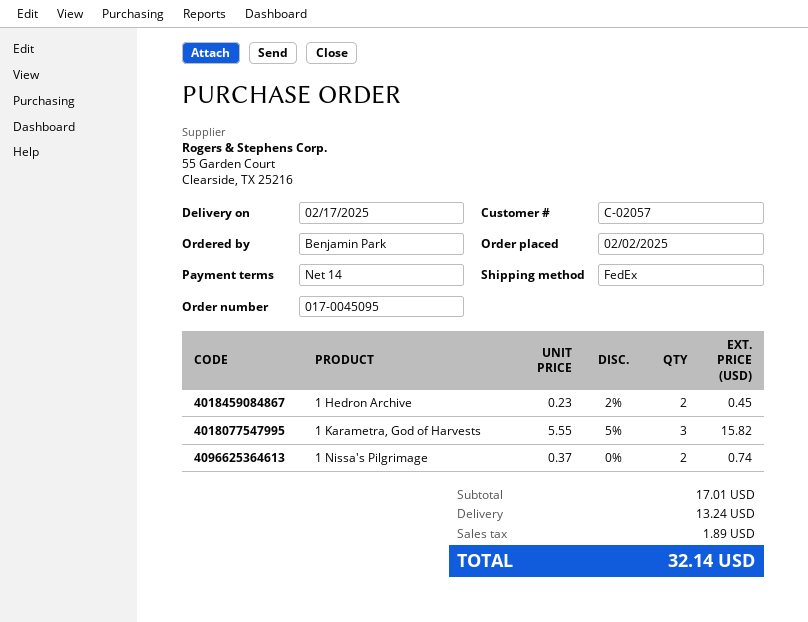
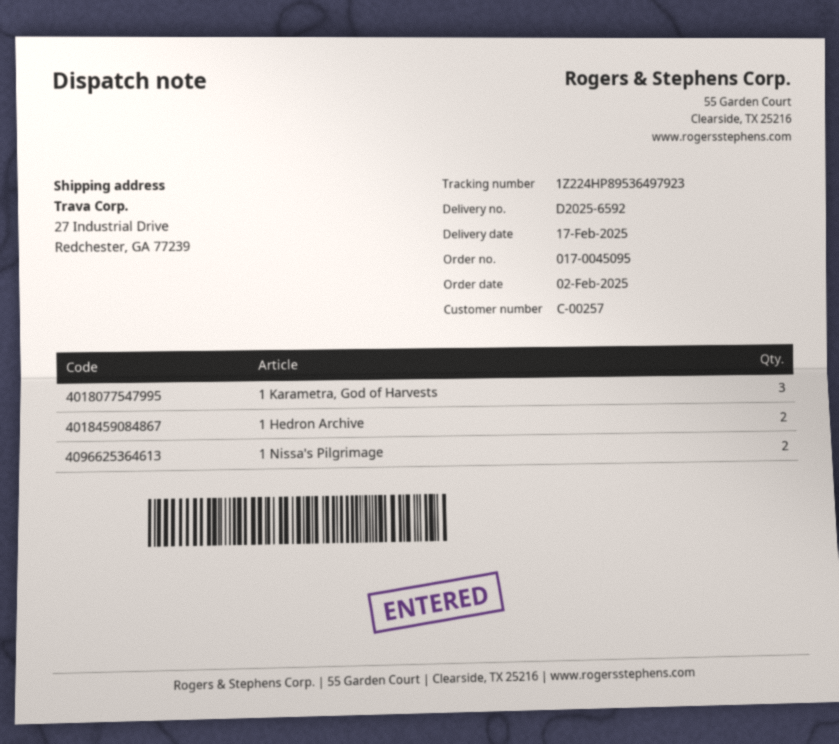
customer number: C-02057 -> C-00257

